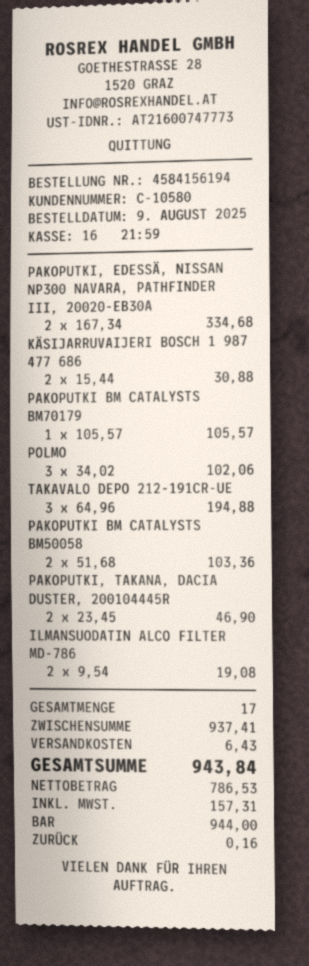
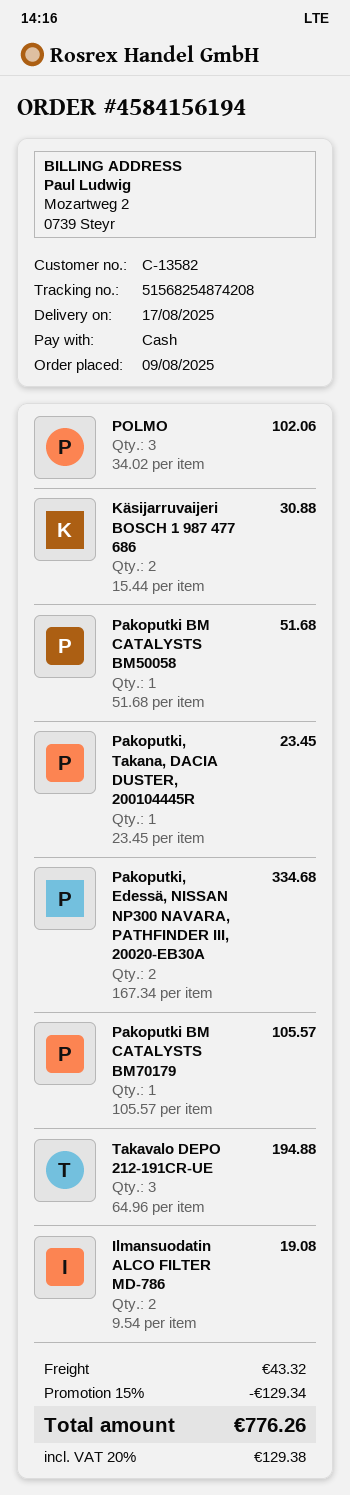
customer number: C-10580 -> C-13582
PAKOPUTKI BM CATALYSTS BM50058: 2 x 51.68 = 103.36 -> 1 x 51.68 = 51.68
PAKOPUTKI, TAKANA, DACIA DUSTER, 200104445R: 2 x 23.45 = 46.90 -> 1 x 23.45 = 23.45
discount: none -> 15% = 129.34
shipping: 6.43 -> 43.32
tax: 157.31 -> 129.38
total: 943.84 -> 776.26

